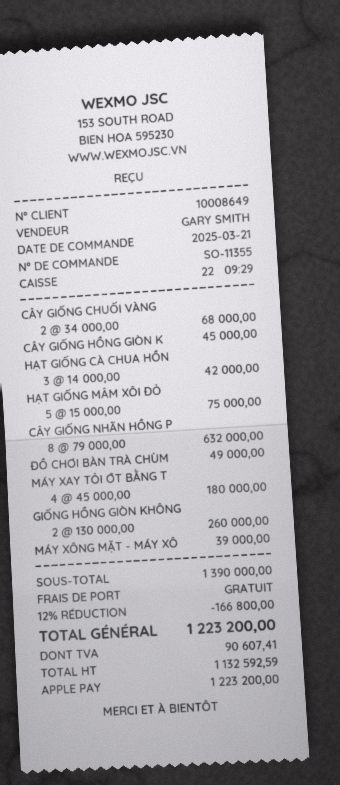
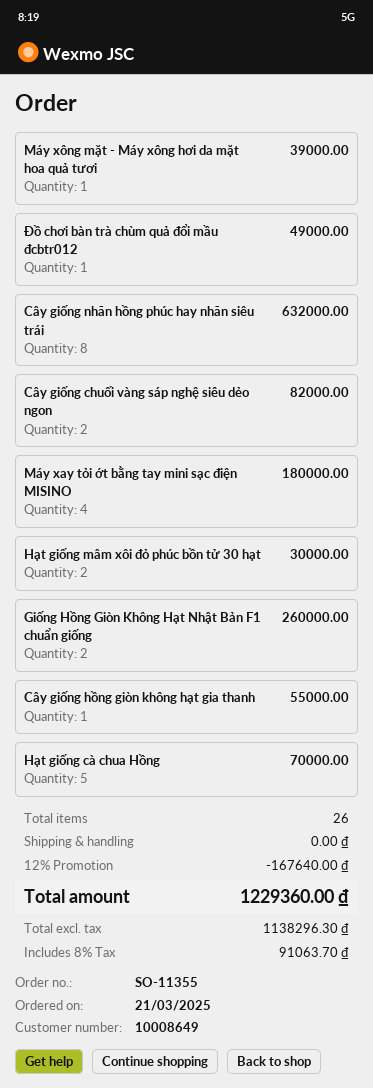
CÂY GIỐNG CHUỐI VÀNG: 2 for 68000.00 -> 2 for 82000.00
CÂY GIỐNG HỒNG GIÒN K: 1 for 45000.00 -> 1 for 55000.00
HẠT GIỐNG CÀ CHUA HỒN: 3 for 42000.00 -> 5 for 70000.00
HẠT GIỐNG MÂM XÔI ĐỎ: 5 for 75000.00 -> 2 for 30000.00
discount: 12% = 166800.00 -> 12% = 167640.00
net: 1132592.59 -> 1138296.30
tax: 90607.41 -> 91063.70
total: 1223200.00 -> 1229360.00

